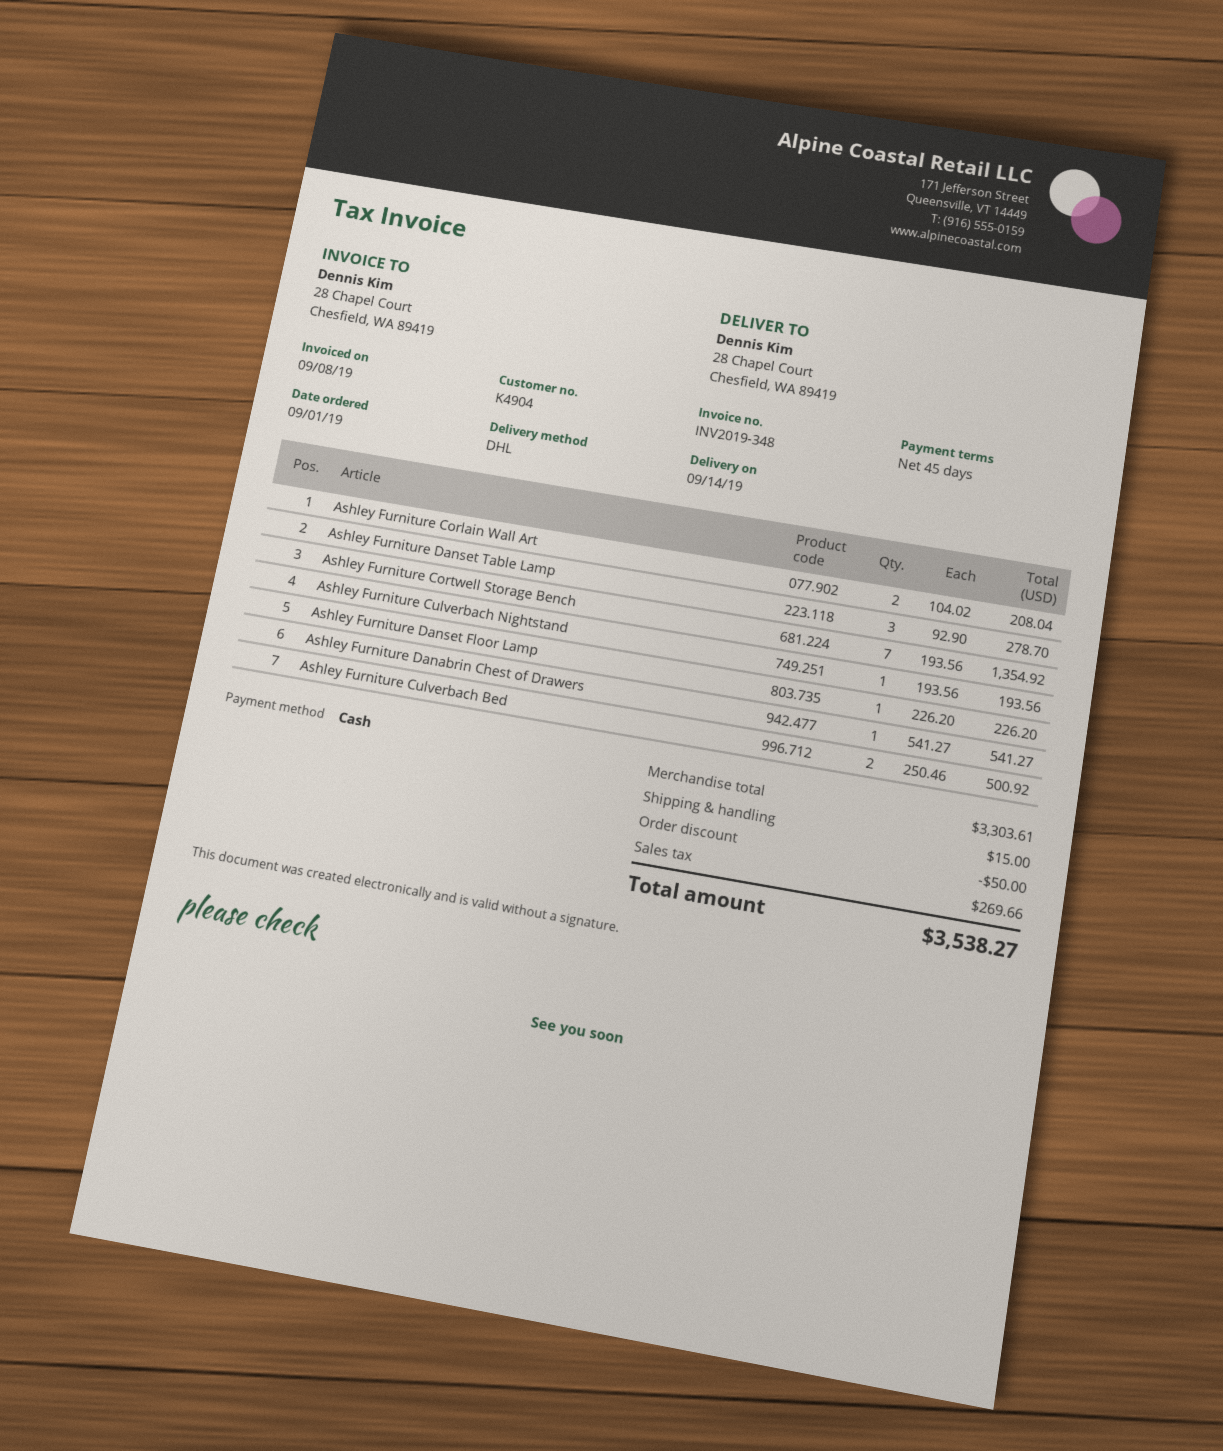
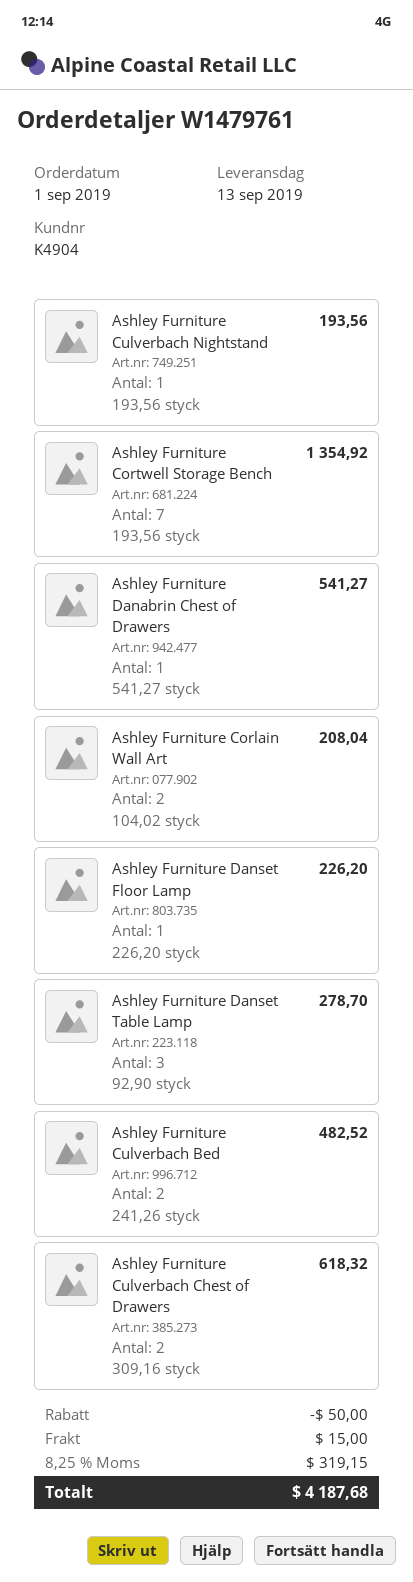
delivery date: 2019-09-14 -> 2019-09-13
Ashley Furniture Culverbach Bed: 2 x 250.46 = 500.92 -> 2 x 241.26 = 482.52
Ashley Furniture Culverbach Chest of Drawers: none -> 2 x 309.16 = 618.32
tax: 269.66 -> 319.15
total: 3538.27 -> 4187.68

